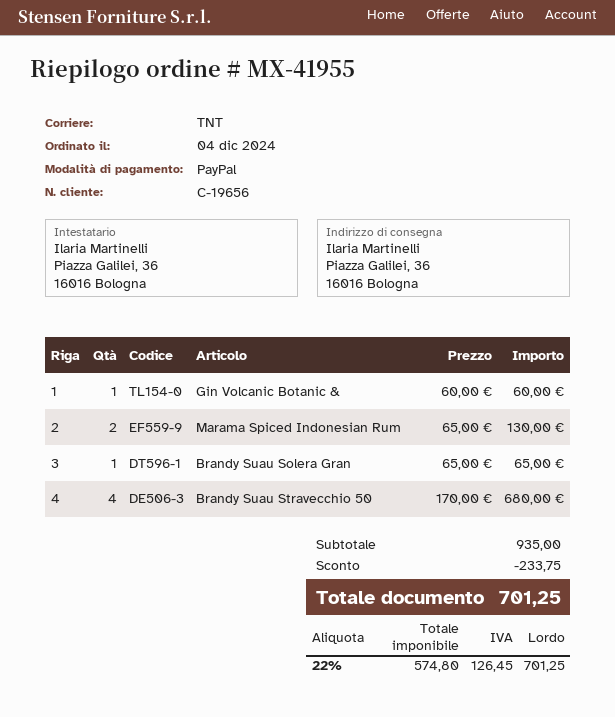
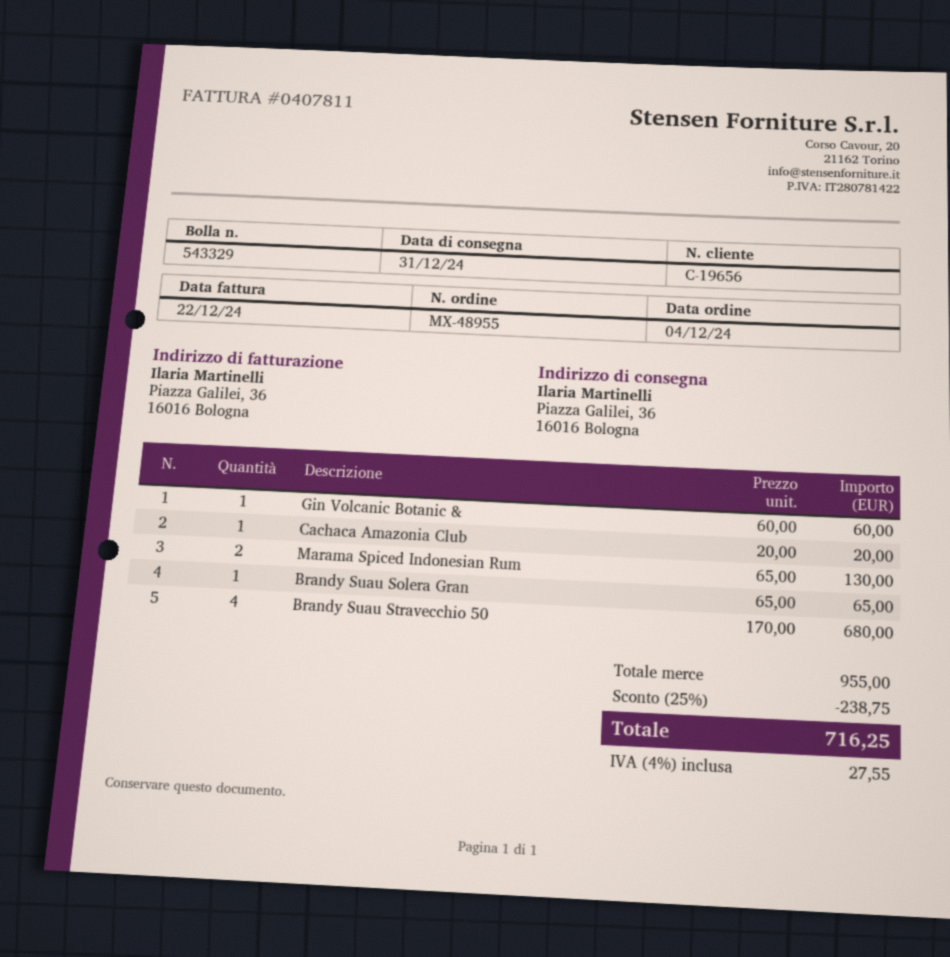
order number: MX-41955 -> MX-48955
Cachaca Amazonia Club: none -> 1 x 20.00 = 20.00
subtotal: 935.00 -> 955.00
discount: 233.75 -> 238.75
tax: 22% = 126.45 -> 4% = 27.55
total: 701.25 -> 716.25

